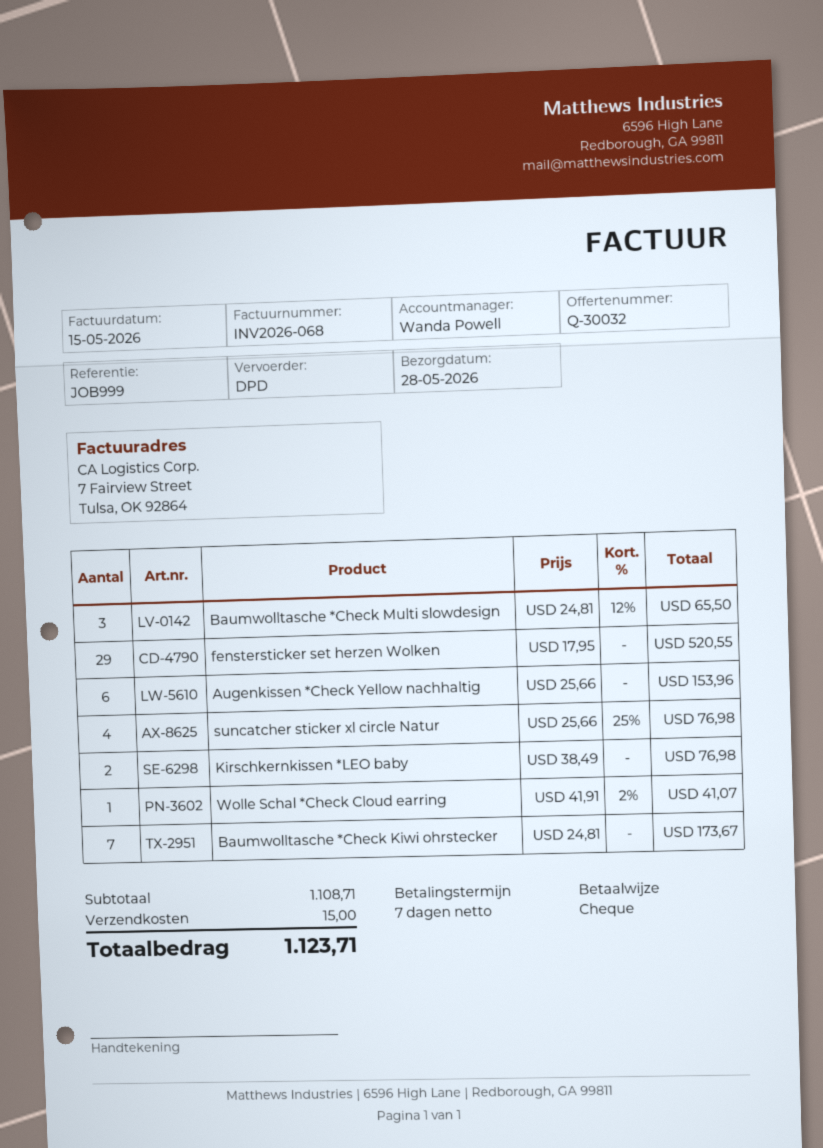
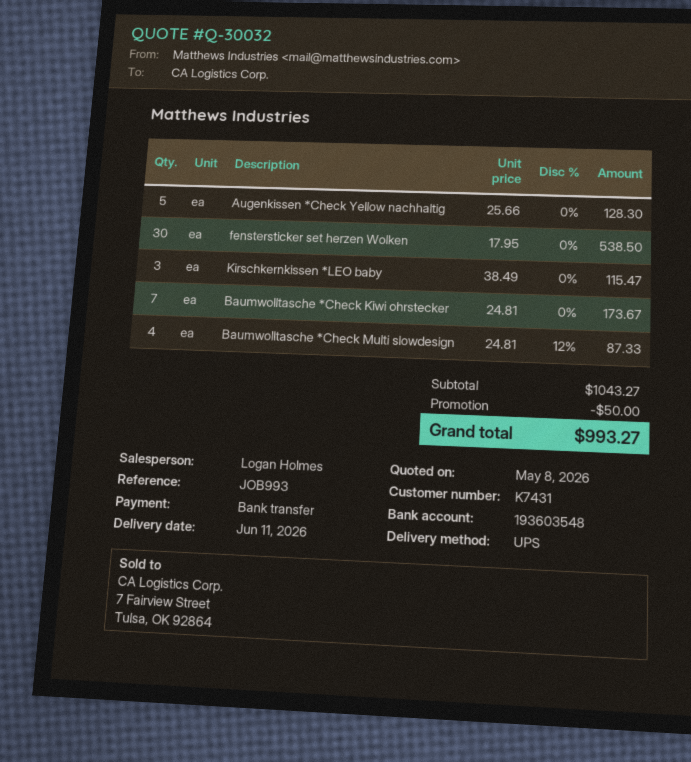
delivery date: 2026-05-28 -> 2026-06-11
reference: JOB999 -> JOB993
sales rep: Wanda Powell -> Logan Holmes
payment method: cheque -> bank transfer
shipping method: DPD -> UPS
Baumwolltasche *Check Multi slowdesign: 3 x 24.81 - 12% = 65.50 -> 4 x 24.81 - 12% = 87.33
fenstersticker set herzen Wolken: 29 x 17.95 = 520.55 -> 30 x 17.95 = 538.50
Augenkissen *Check Yellow nachhaltig: 6 x 25.66 = 153.96 -> 5 x 25.66 = 128.30
suncatcher sticker xl circle Natur: 4 x 25.66 - 25% = 76.98 -> none
Kirschkernkissen *LEO baby: 2 x 38.49 = 76.98 -> 3 x 38.49 = 115.47
Wolle Schal *Check Cloud earring: 1 x 41.91 - 2% = 41.07 -> none
subtotal: 1108.71 -> 1043.27
discount: none -> 50.00
shipping: 15.00 -> none
total: 1123.71 -> 993.27

